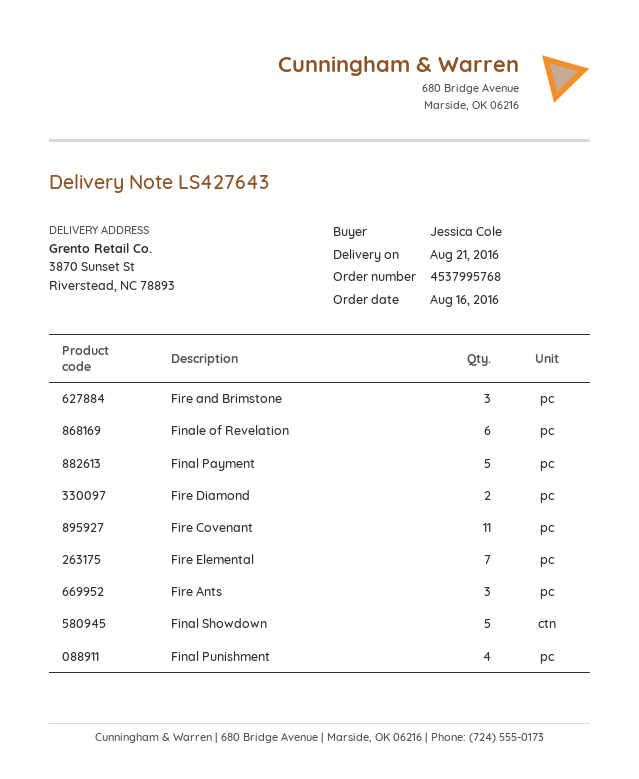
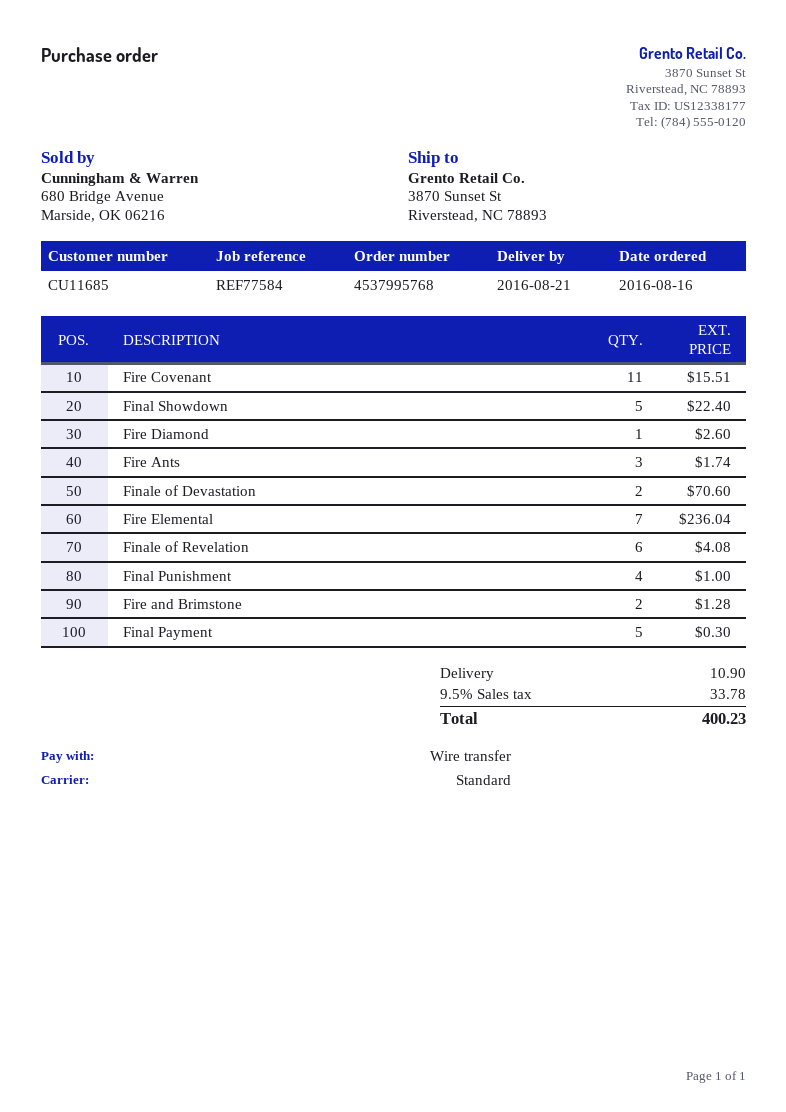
Fire and Brimstone: 3 -> 2
Fire Diamond: 2 -> 1
Finale of Devastation: none -> 2

